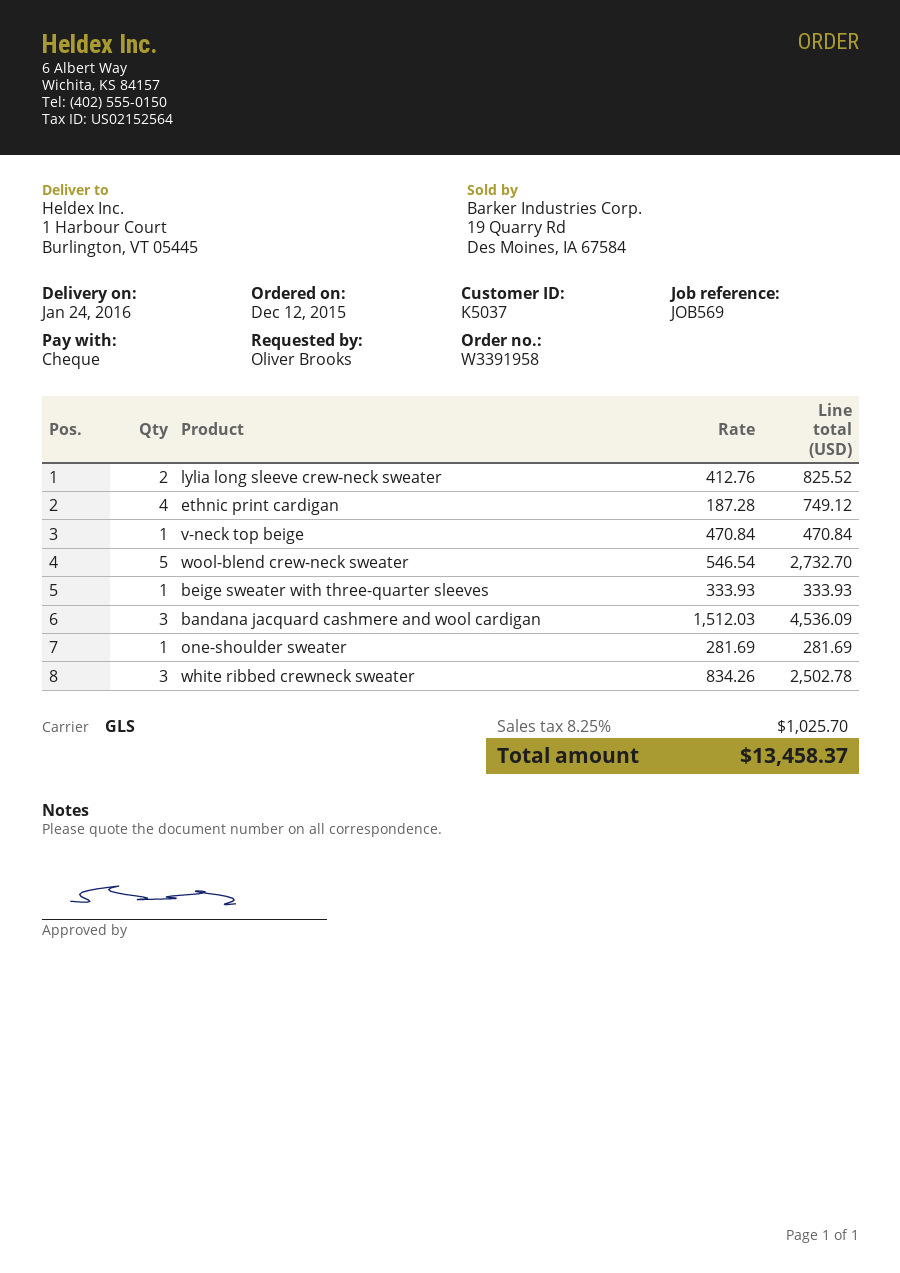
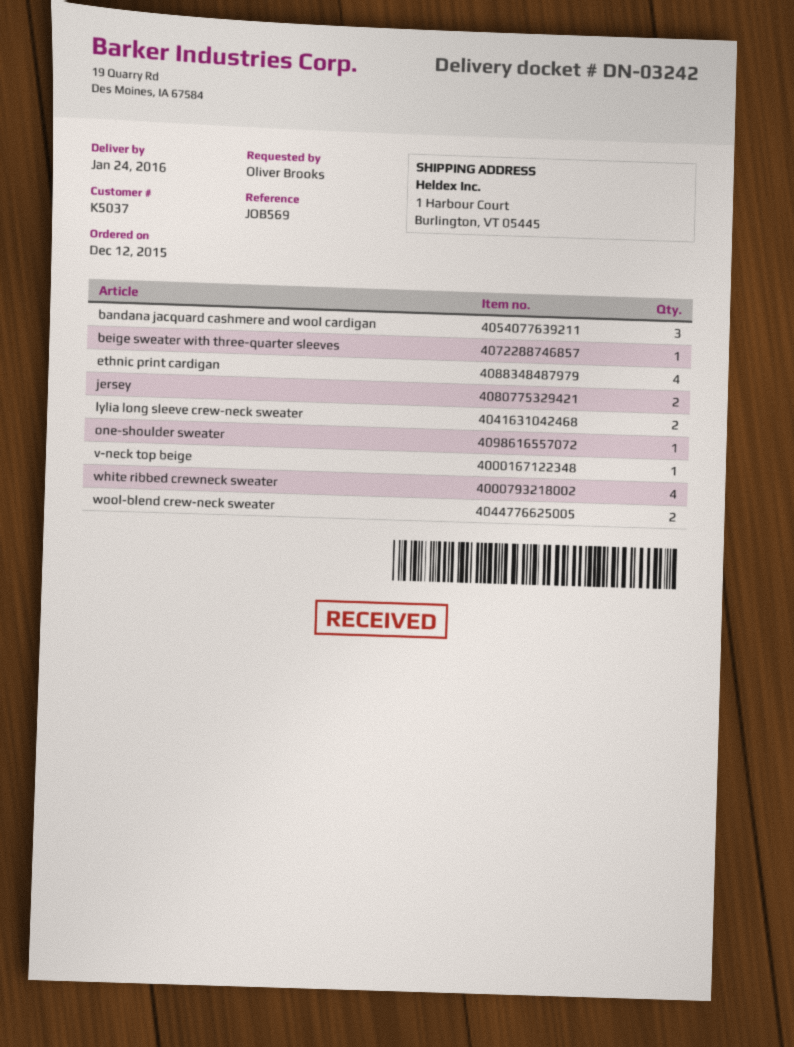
wool-blend crew-neck sweater: 5 -> 2
white ribbed crewneck sweater: 3 -> 4
jersey: none -> 2

